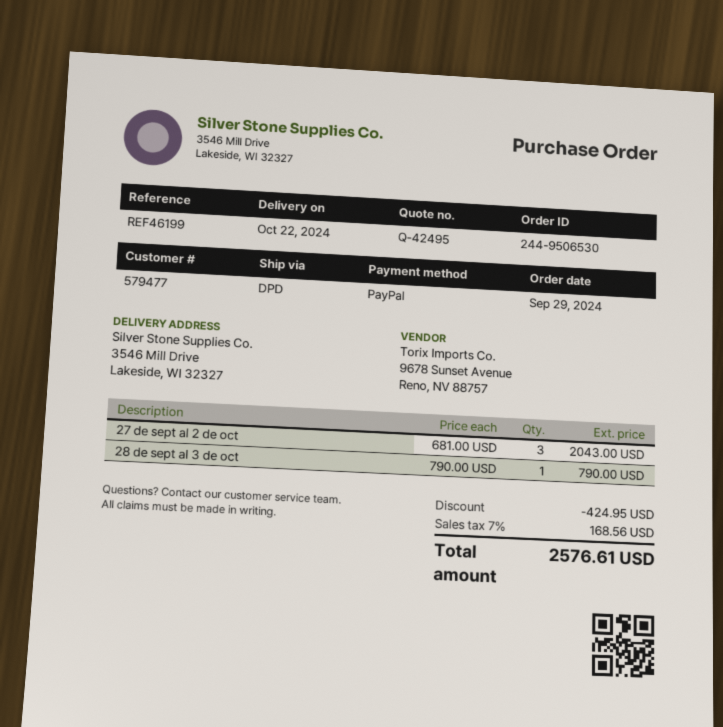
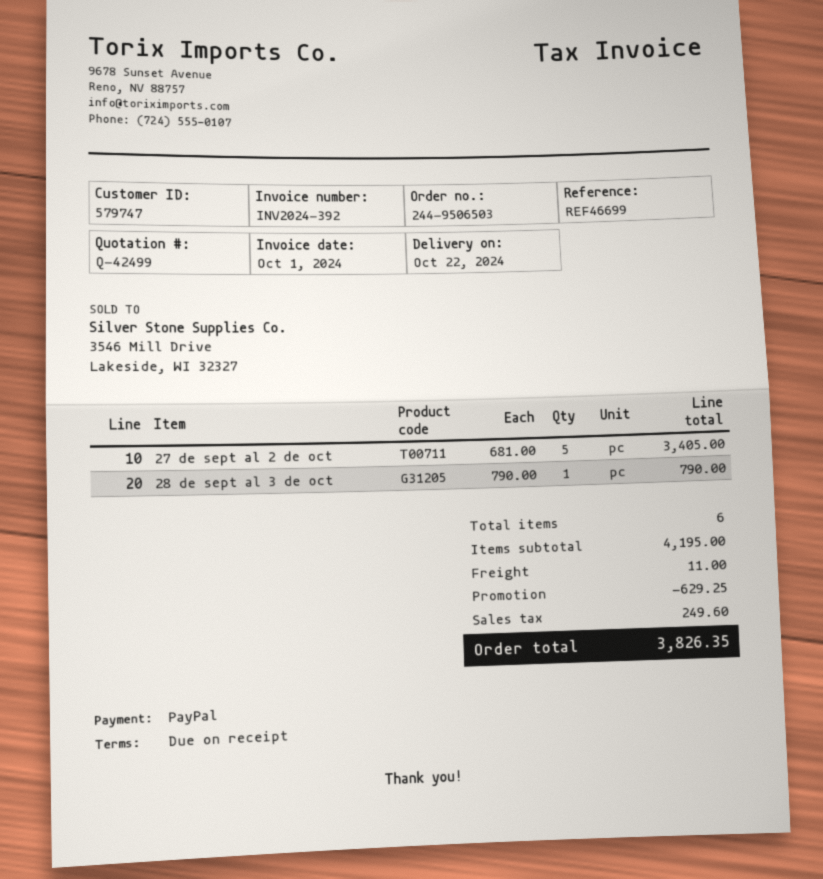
quote number: Q-42495 -> Q-42499
order number: 244-9506530 -> 244-9506503
customer number: 579477 -> 579747
reference: REF46199 -> REF46699
27 de sept al 2 de oct: 3 x 681.00 = 2043.00 -> 5 x 681.00 = 3405.00
discount: 424.95 -> 629.25
shipping: none -> 11.00
tax: 168.56 -> 249.60
total: 2576.61 -> 3826.35

